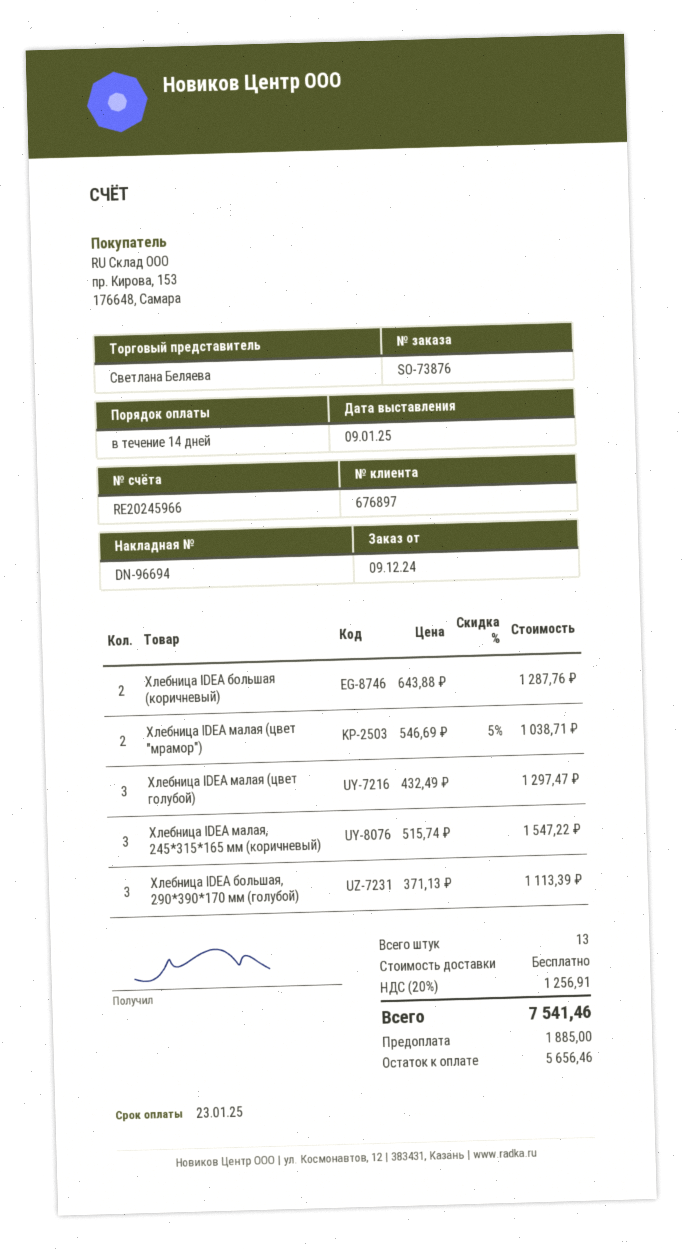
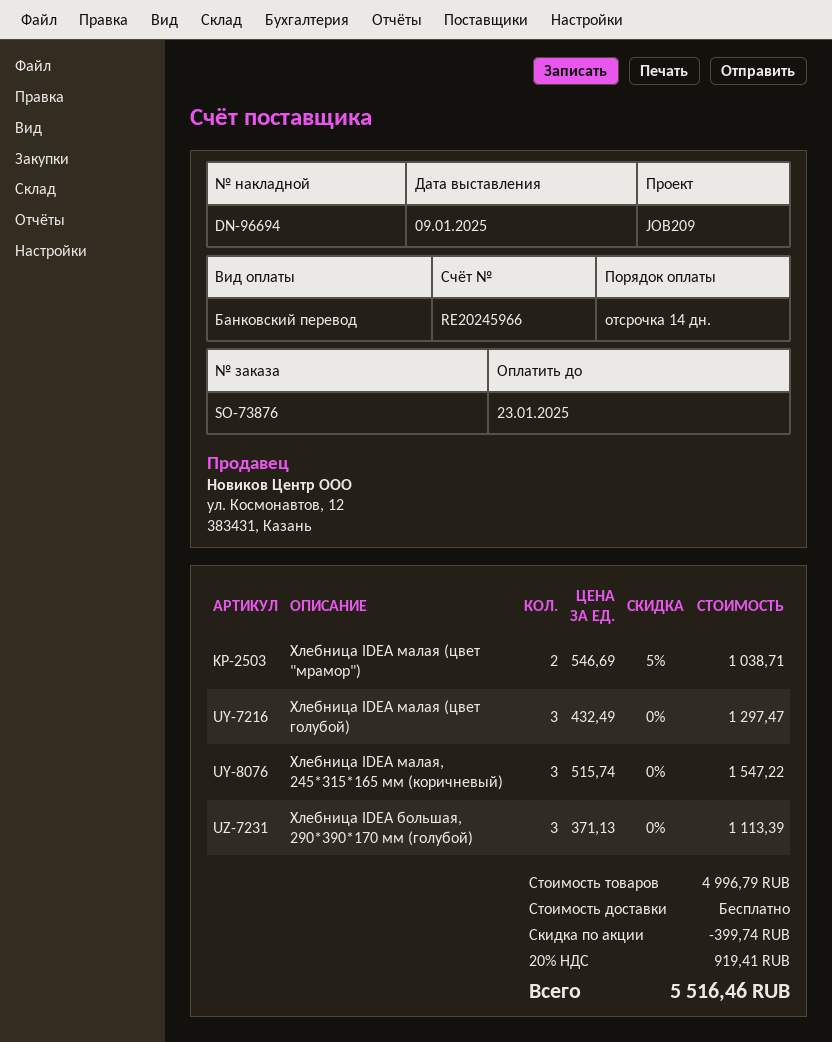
Хлебница IDEA большая (коричневый): 2 x 643.88 = 1287.76 -> none
discount: none -> 399.74
tax: 20% = 1256.91 -> 20% = 919.41
total: 7541.46 -> 5516.46

